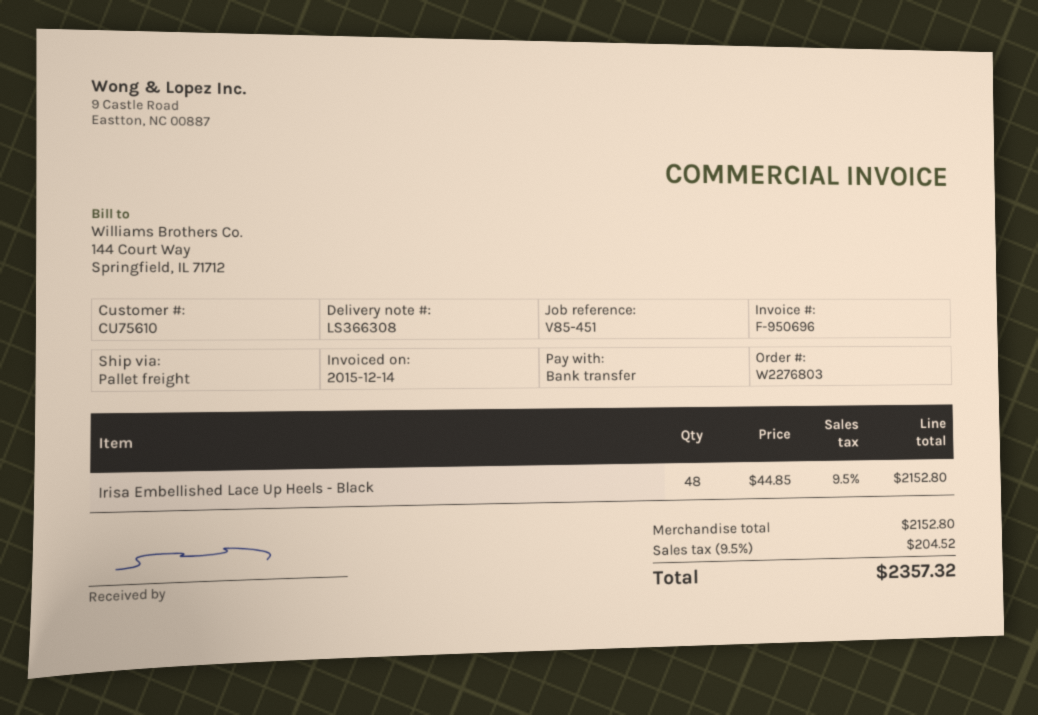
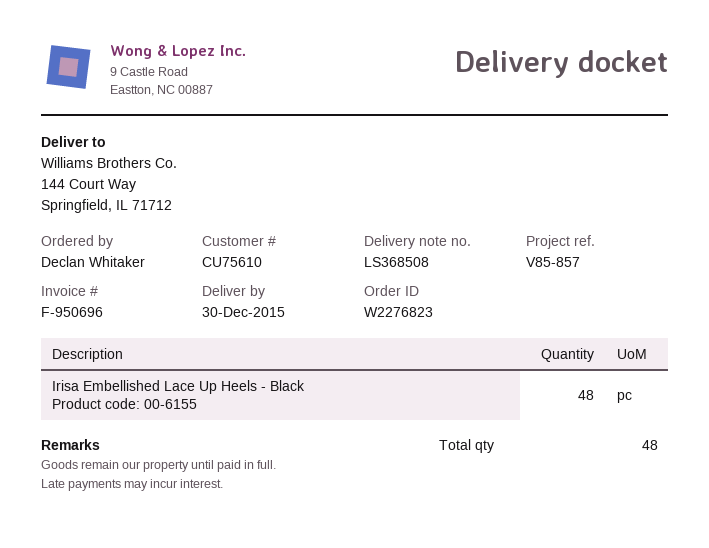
order number: W2276803 -> W2276823
delivery note number: LS366308 -> LS368508
reference: V85-451 -> V85-857

